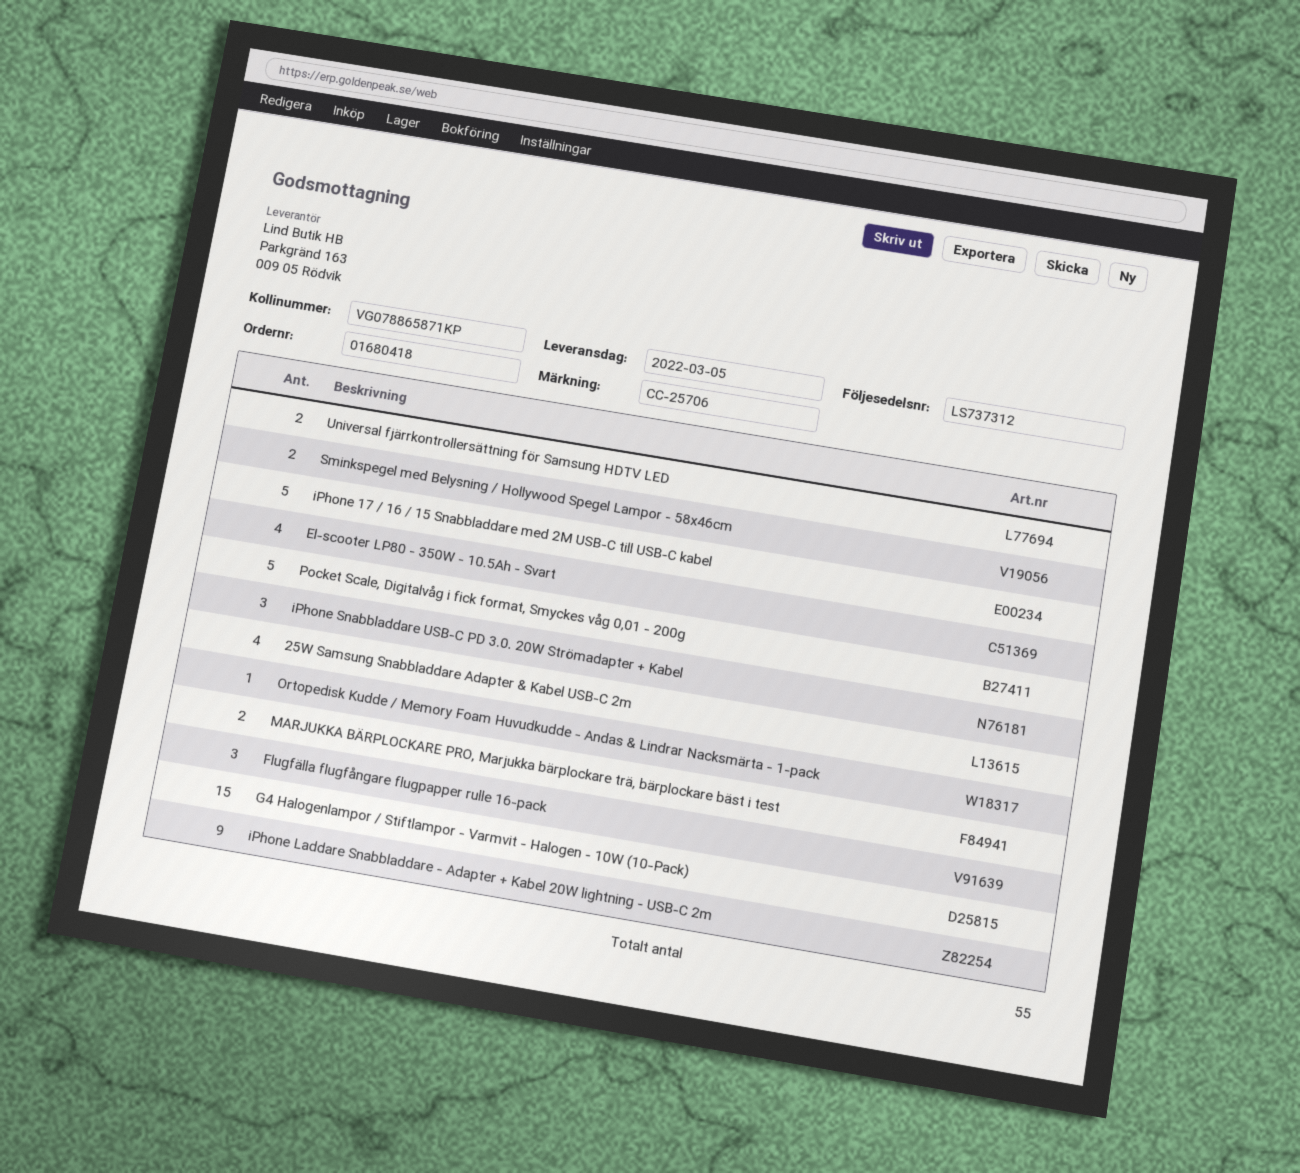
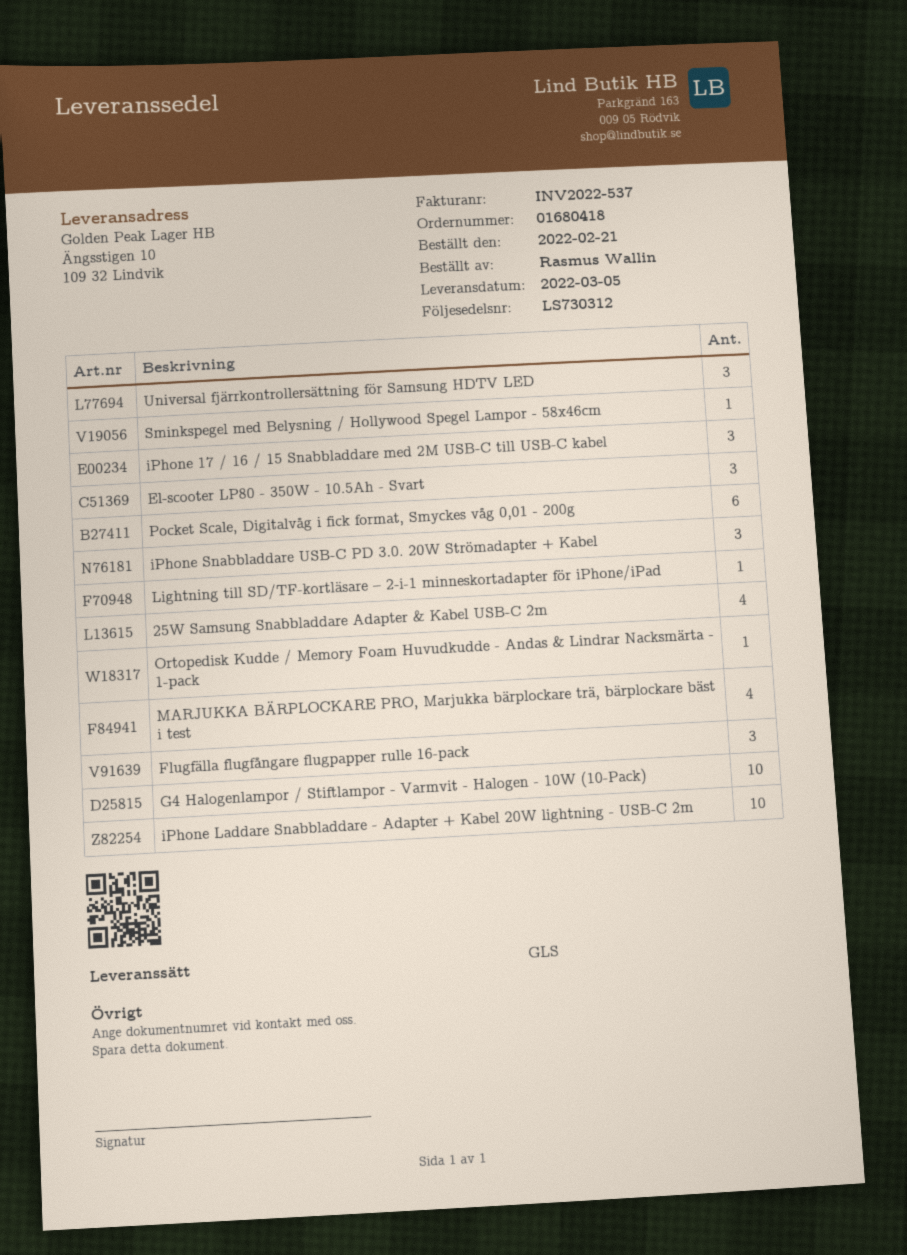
delivery note number: LS737312 -> LS730312
Universal fjärrkontrollersättning för Samsung HDTV LED: 2 -> 3
Sminkspegel med Belysning / Hollywood Spegel Lampor - 58x46cm: 2 -> 1
iPhone 17 / 16 / 15 Snabbladdare med 2M USB-C till USB-C kabel: 5 -> 3
El-scooter LP80 - 350W - 10.5Ah - Svart: 4 -> 3
Pocket Scale, Digitalvåg i fick format, Smyckes våg 0,01 - 200g: 5 -> 6
MARJUKKA BÄRPLOCKARE PRO, Marjukka bärplockare trä, bärplockare bäst i test: 2 -> 4
G4 Halogenlampor / Stiftlampor - Varmvit - Halogen - 10W (10-Pack): 15 -> 10
iPhone Laddare Snabbladdare - Adapter + Kabel 20W lightning - USB-C 2m: 9 -> 10
Lightning till SD/TF-kortläsare – 2-i-1 minneskortadapter för iPhone/iPad: none -> 1

